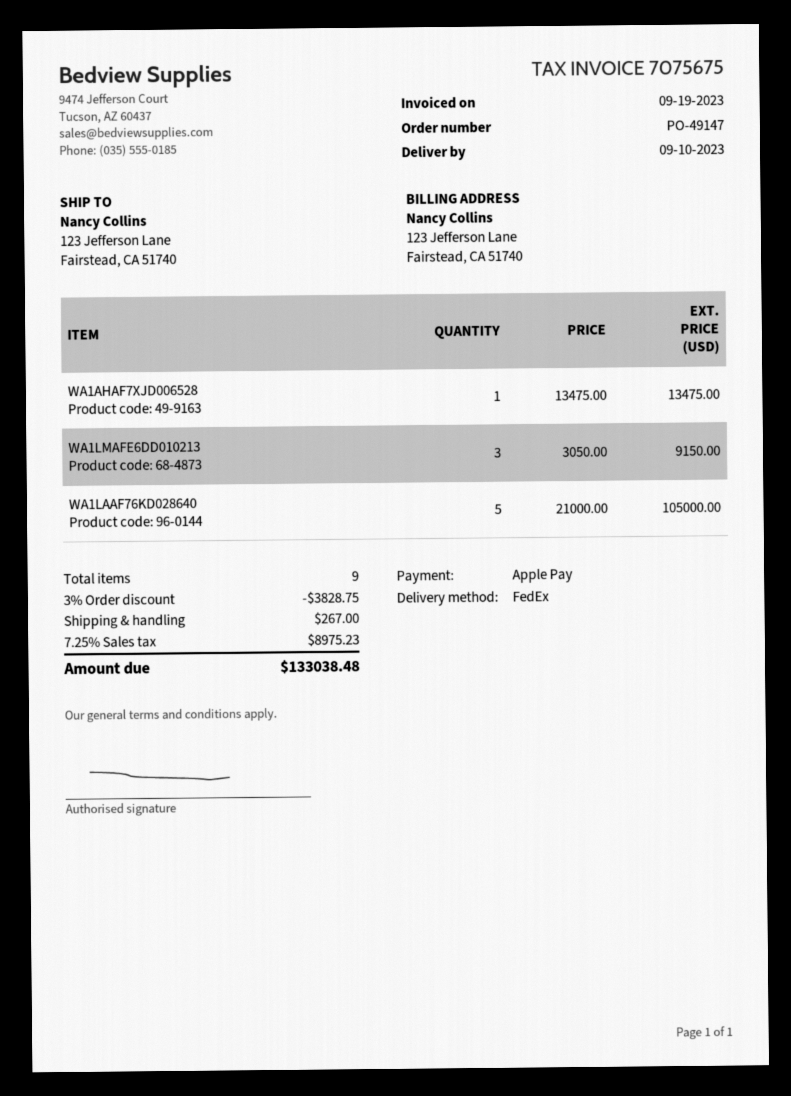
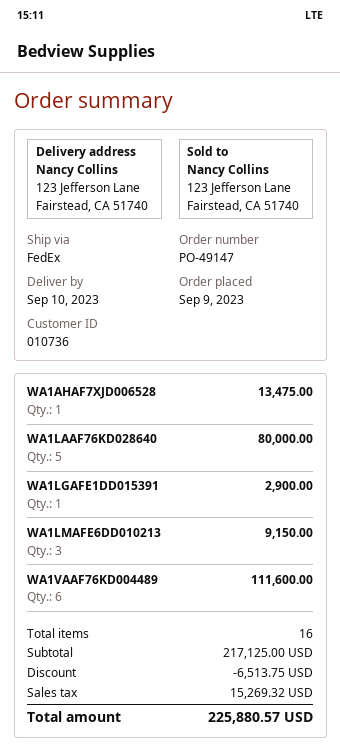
WA1LAAF76KD028640: 5 for 105000.00 -> 5 for 80000.00
WA1LGAFE1DD015391: none -> 1 for 2900.00
WA1VAAF76KD004489: none -> 6 for 111600.00
total quantity: 9 -> 16
discount: 3828.75 -> 6513.75
shipping: 267.00 -> none
tax: 8975.23 -> 15269.32
total: 133038.48 -> 225880.57

